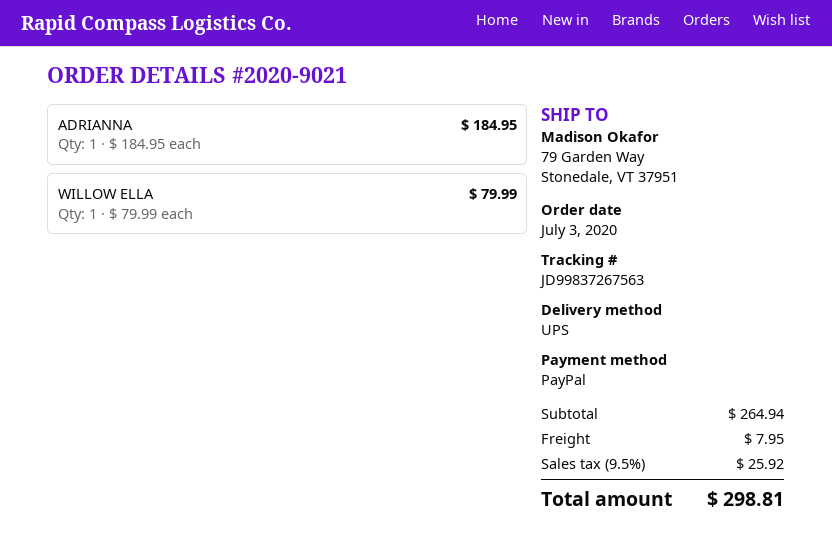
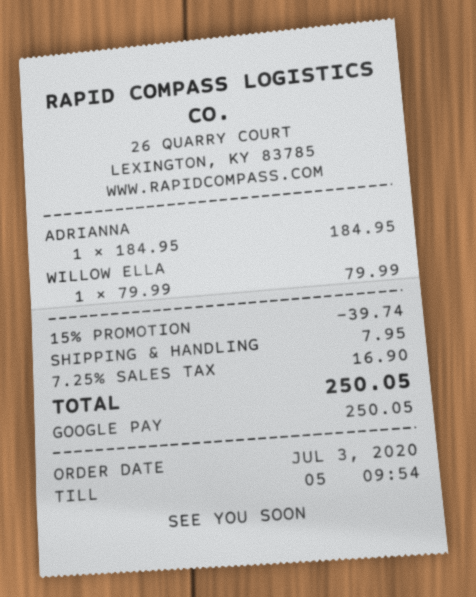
payment method: PayPal -> Google Pay
discount: none -> 15% = 39.74
tax: 9.5% = 25.92 -> 7.25% = 16.90
total: 298.81 -> 250.05

